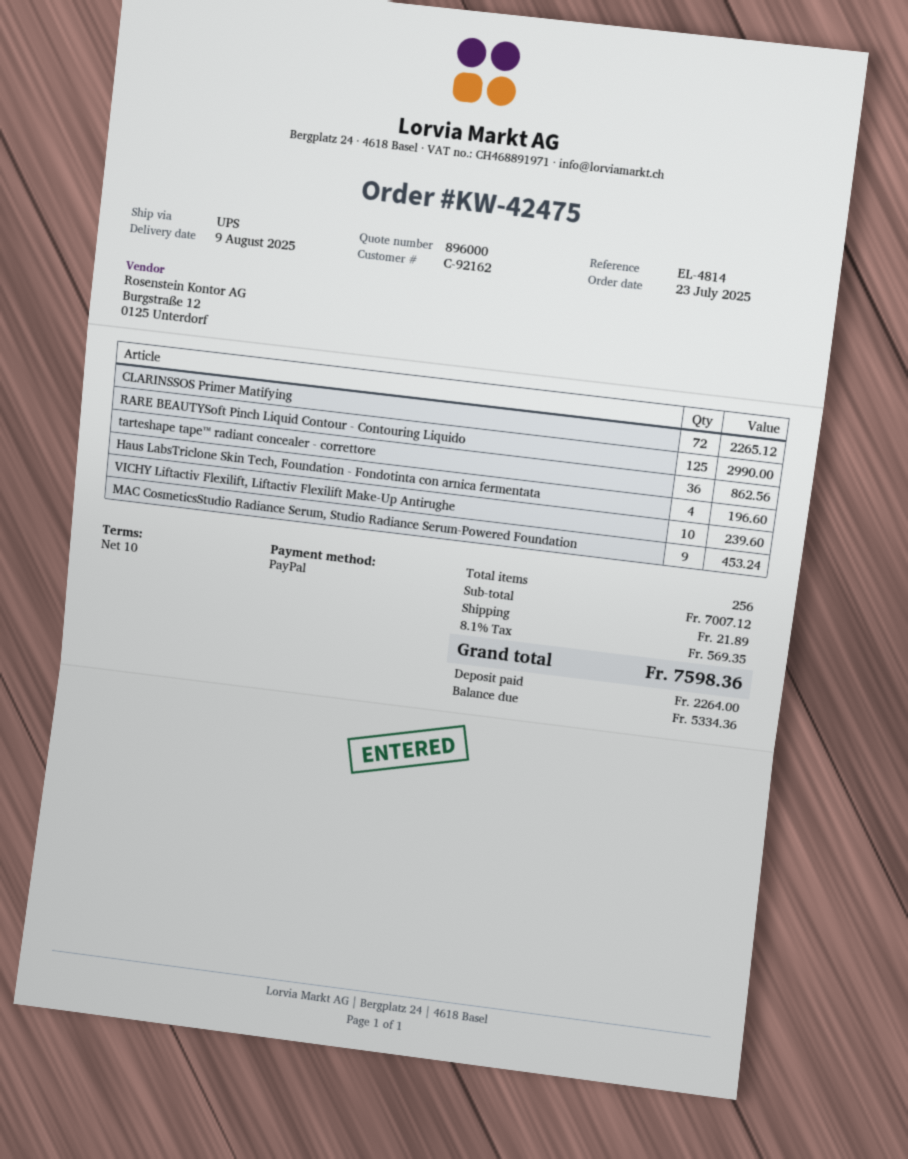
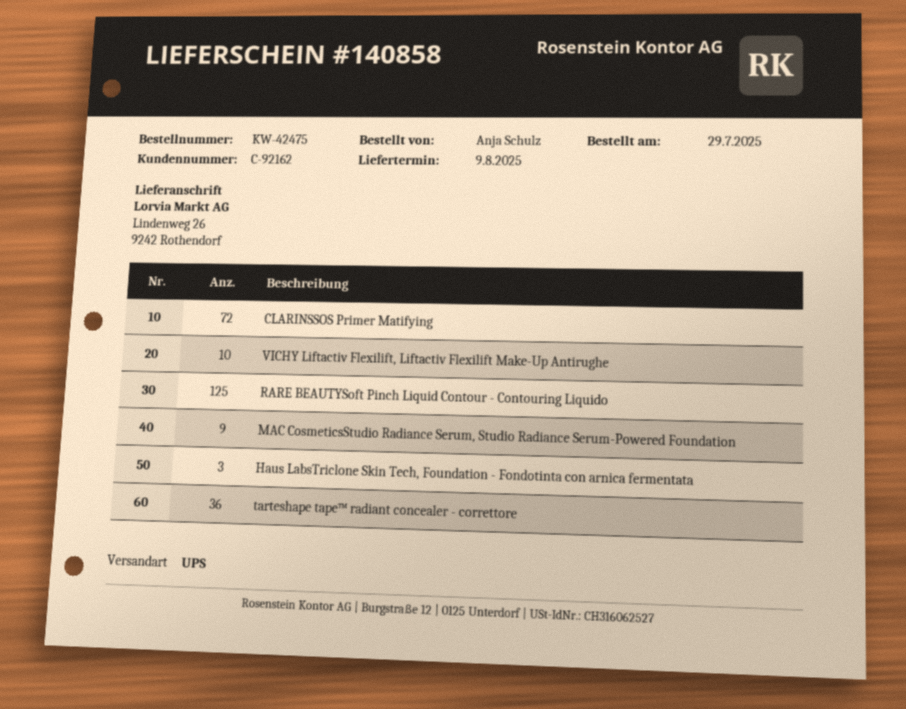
order date: 2025-07-23 -> 2025-07-29
Haus LabsTriclone Skin Tech, Foundation - Fondotinta con arnica fermentata: 4 -> 3

